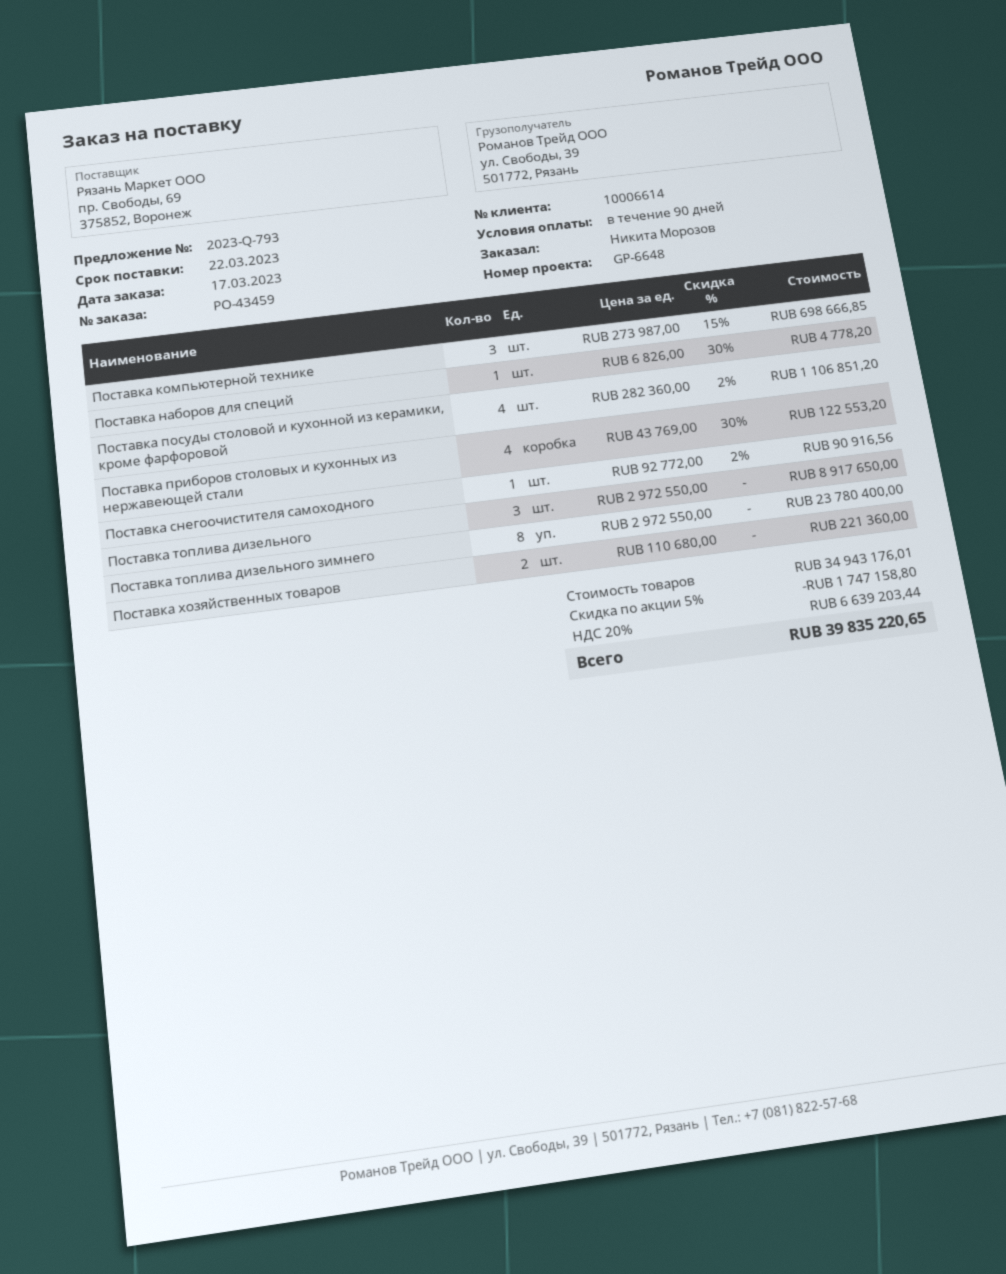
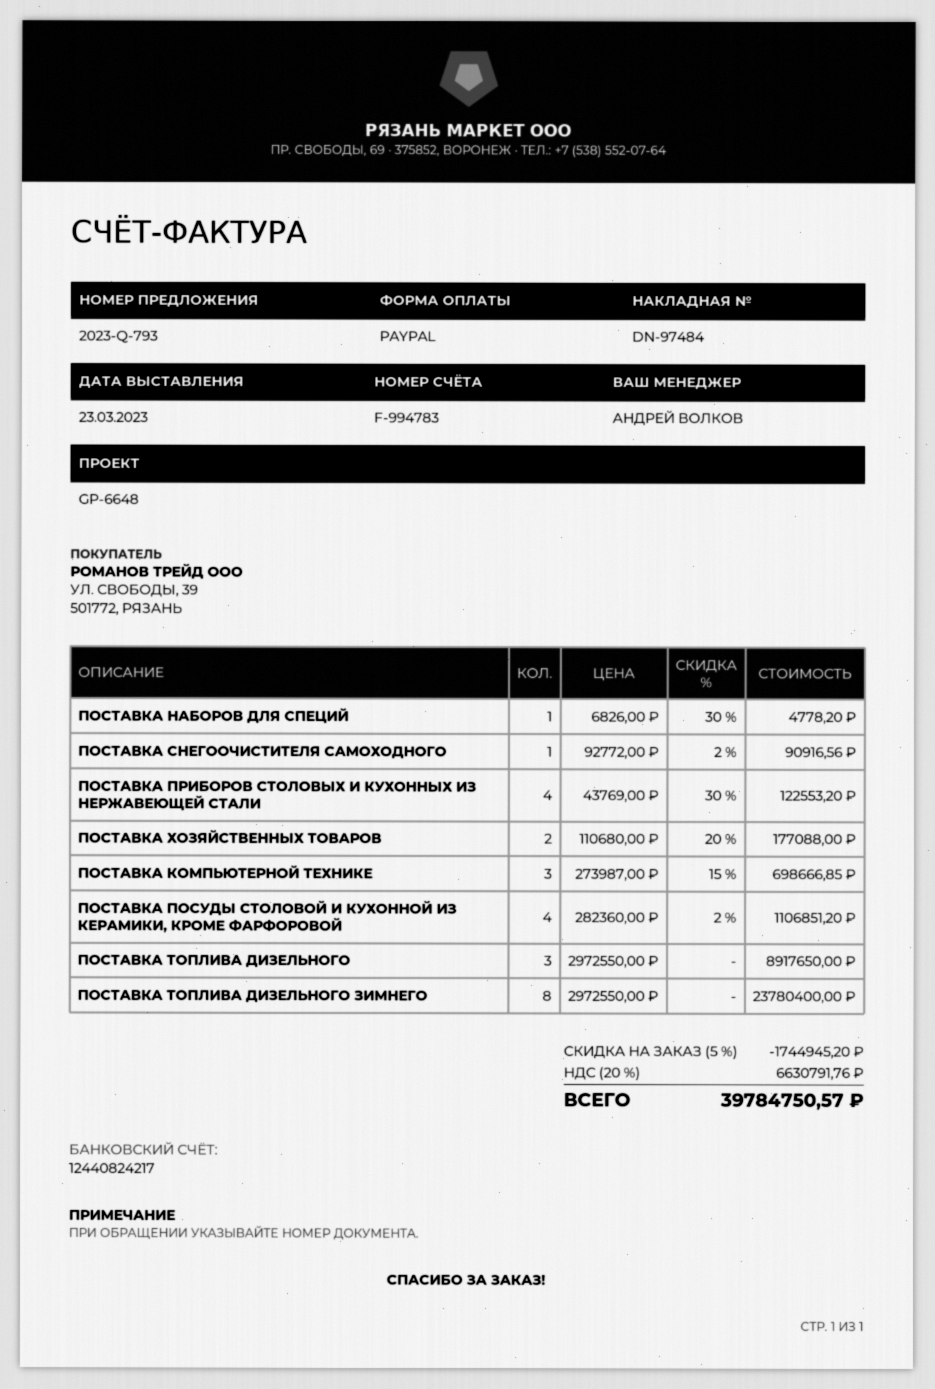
Поставка хозяйственных товаров: 2 x 110680.00 = 221360.00 -> 2 x 110680.00 - 20% = 177088.00
discount: 5% = 1747158.80 -> 5% = 1744945.20
tax: 20% = 6639203.44 -> 20% = 6630791.76
total: 39835220.65 -> 39784750.57

